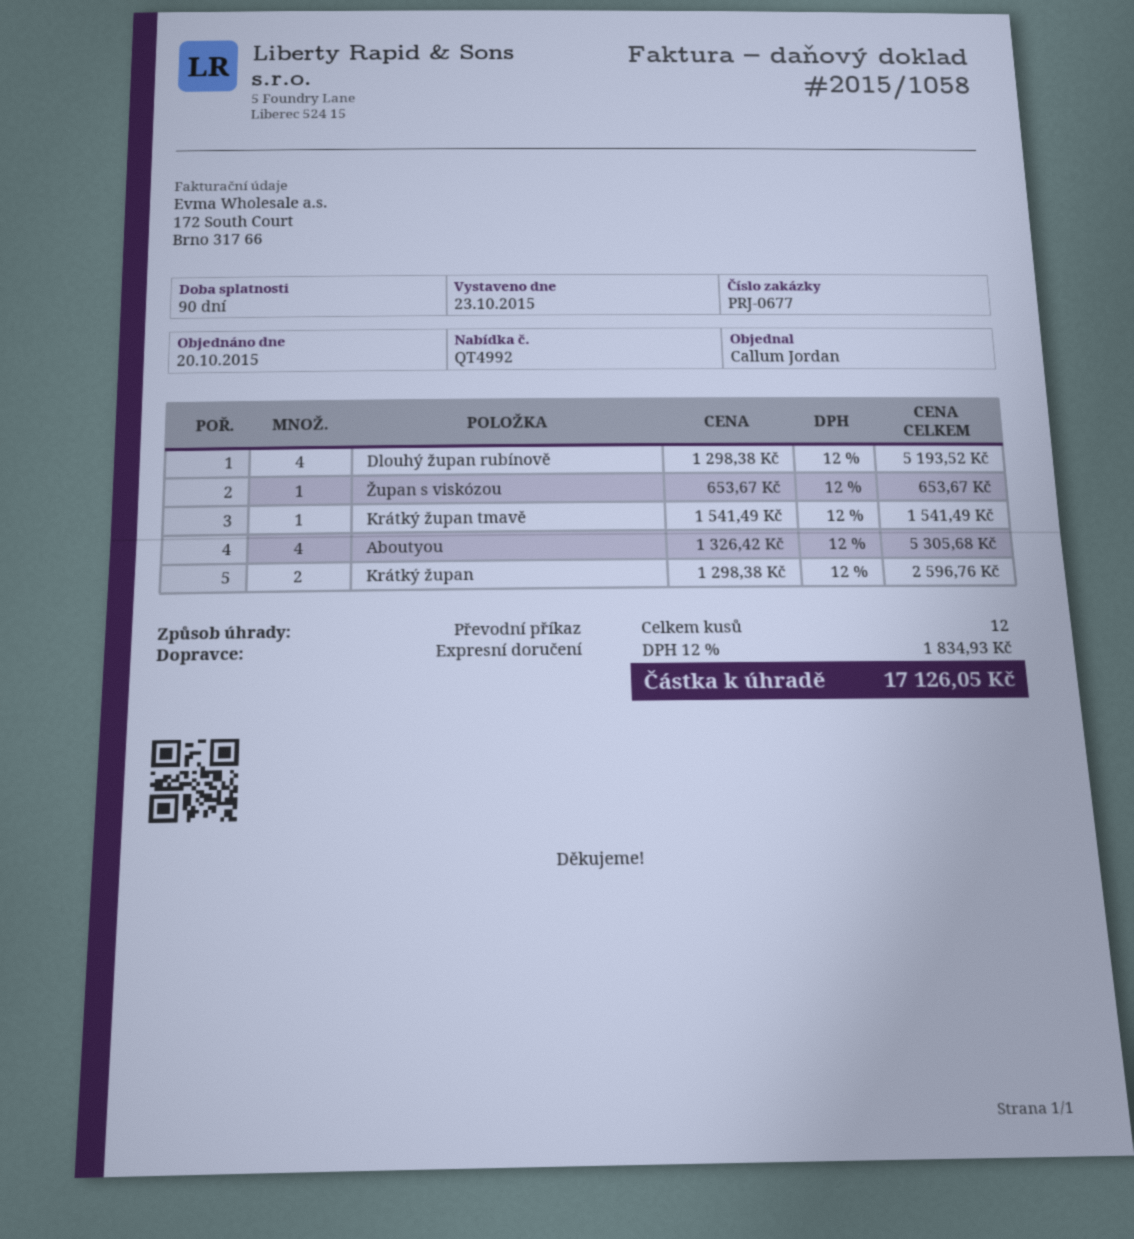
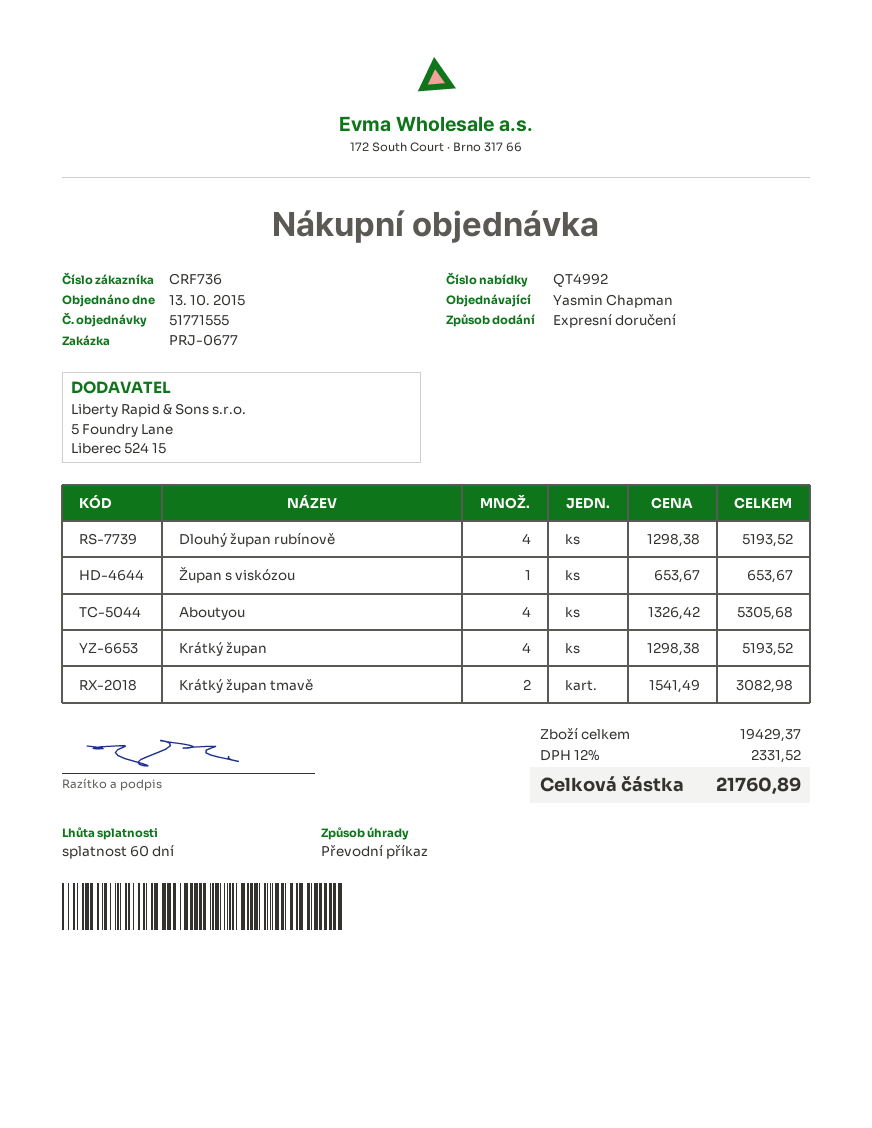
order date: 2015-10-20 -> 2015-10-13
payment terms: 90 days -> 60 days
ordered by: Callum Jordan -> Yasmin Chapman
Krátký župan tmavě: 1 x 1541.49 = 1541.49 -> 2 x 1541.49 = 3082.98
Krátký župan: 2 x 1298.38 = 2596.76 -> 4 x 1298.38 = 5193.52
tax: 12% = 1834.93 -> 12% = 2331.52
total: 17126.05 -> 21760.89

